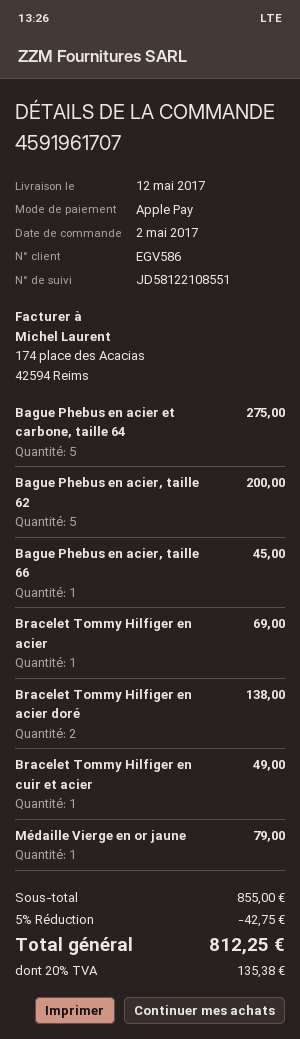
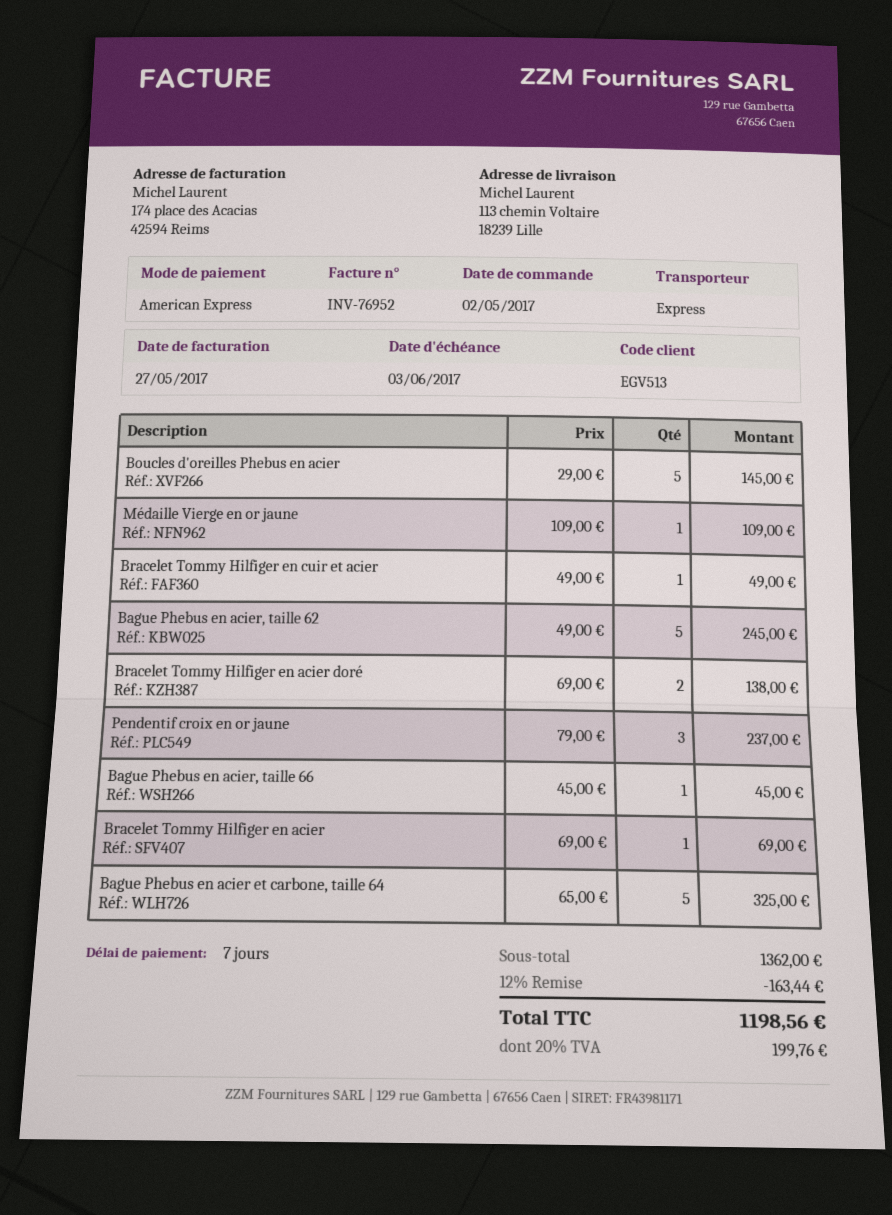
customer number: EGV586 -> EGV513
payment method: Apple Pay -> American Express
Bague Phebus en acier et carbone, taille 64: 5 for 275.00 -> 5 for 325.00
Bague Phebus en acier, taille 62: 5 for 200.00 -> 5 for 245.00
Médaille Vierge en or jaune: 1 for 79.00 -> 1 for 109.00
Boucles d'oreilles Phebus en acier: none -> 5 for 145.00
Pendentif croix en or jaune: none -> 3 for 237.00
subtotal: 855.00 -> 1362.00
discount: 5% = 42.75 -> 12% = 163.44
tax: 20% = 135.38 -> 20% = 199.76
total: 812.25 -> 1198.56

